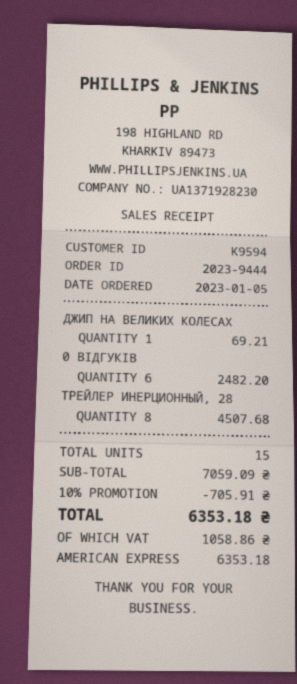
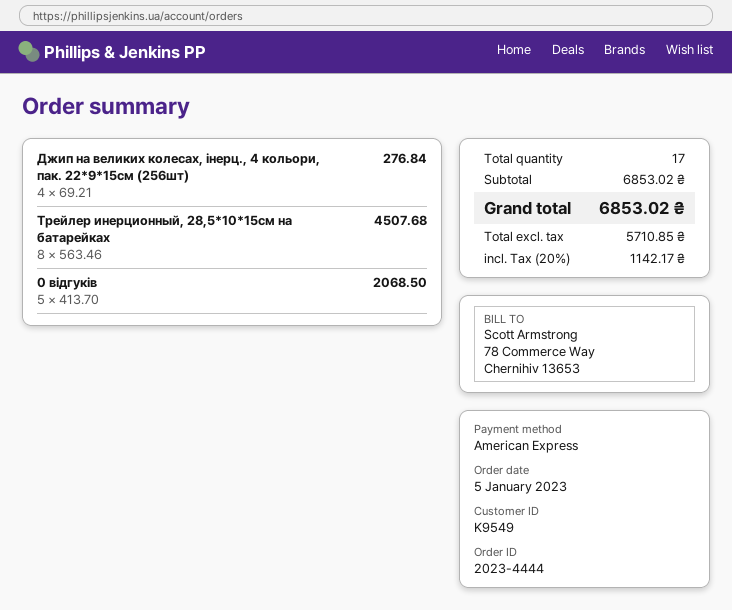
order number: 2023-9444 -> 2023-4444
customer number: K9594 -> K9549
ДЖИП НА ВЕЛИКИХ КОЛЕСАХ: 1 for 69.21 -> 4 for 276.84
0 ВІДГУКІВ: 6 for 2482.20 -> 5 for 2068.50
total quantity: 15 -> 17
subtotal: 7059.09 -> 6853.02
discount: 10% = 705.91 -> none
tax: 1058.86 -> 1142.17
total: 6353.18 -> 6853.02

